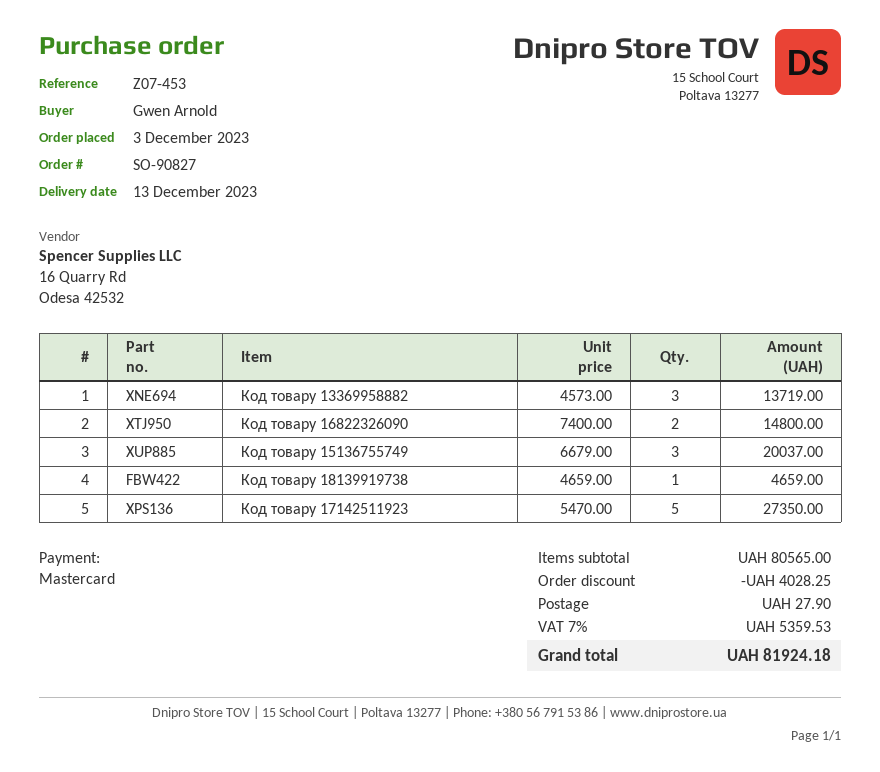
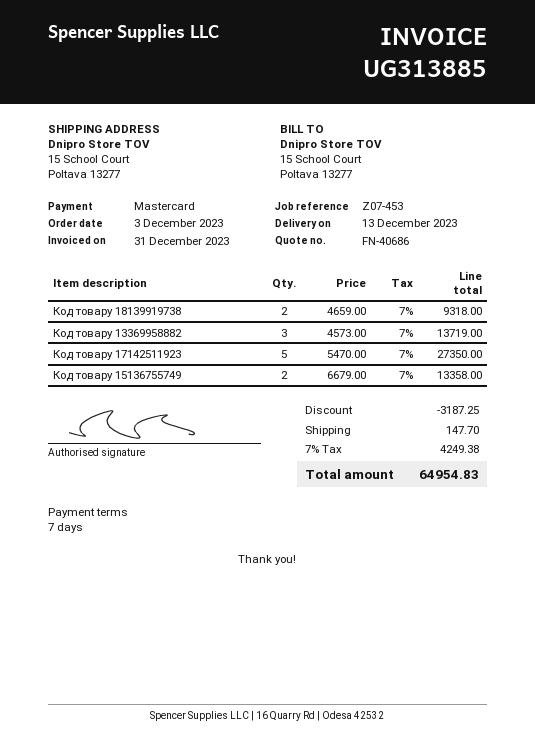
Код товару 16822326090: 2 x 7400.00 = 14800.00 -> none
Код товару 15136755749: 3 x 6679.00 = 20037.00 -> 2 x 6679.00 = 13358.00
Код товару 18139919738: 1 x 4659.00 = 4659.00 -> 2 x 4659.00 = 9318.00
discount: 4028.25 -> 3187.25
shipping: 27.90 -> 147.70
tax: 7% = 5359.53 -> 7% = 4249.38
total: 81924.18 -> 64954.83

